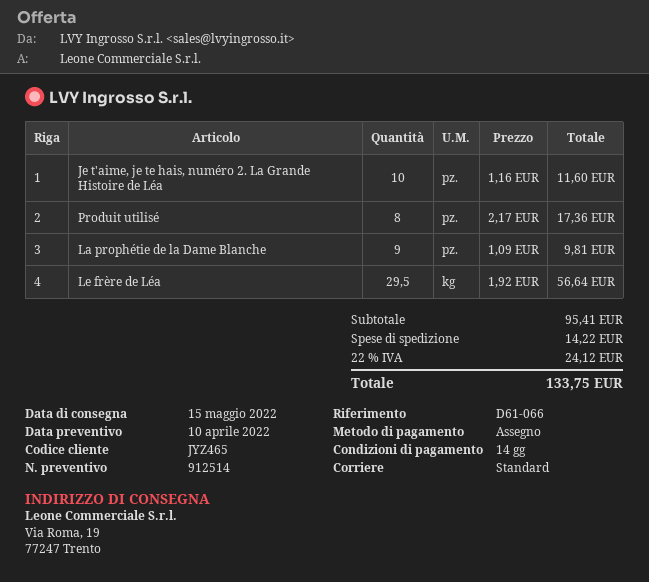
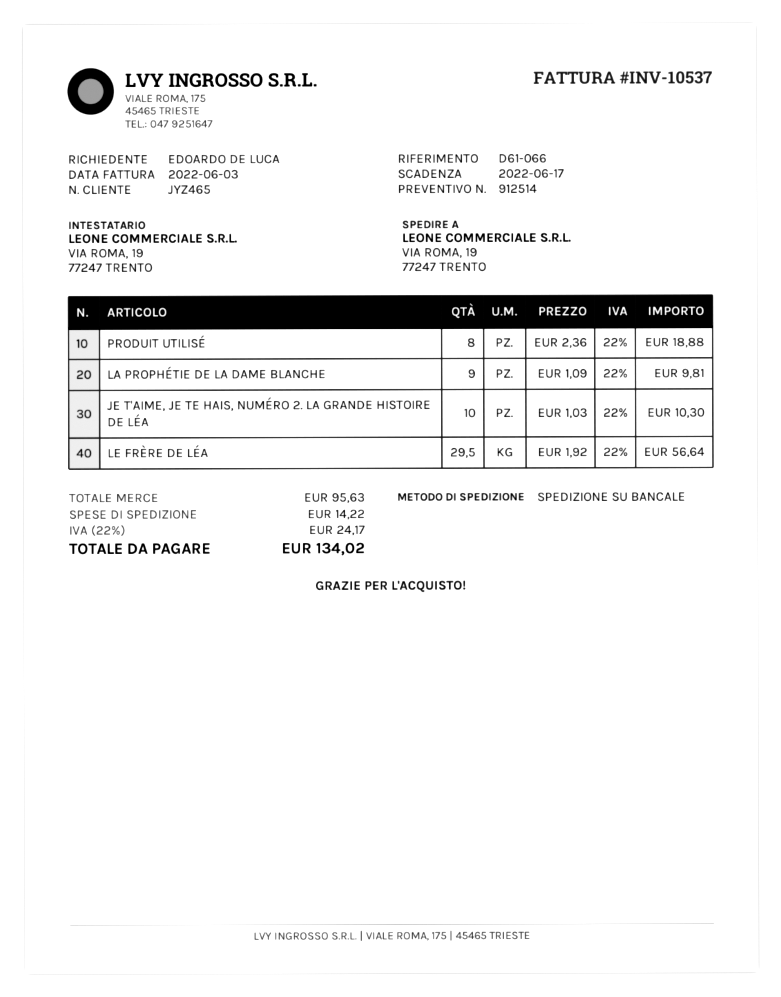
shipping method: standard -> pallet freight
Je t'aime, je te hais, numéro 2. La Grande Histoire de Léa: 10 x 1.16 = 11.60 -> 10 x 1.03 = 10.30
Produit utilisé: 8 x 2.17 = 17.36 -> 8 x 2.36 = 18.88
subtotal: 95.41 -> 95.63
tax: 22% = 24.12 -> 22% = 24.17
total: 133.75 -> 134.02

